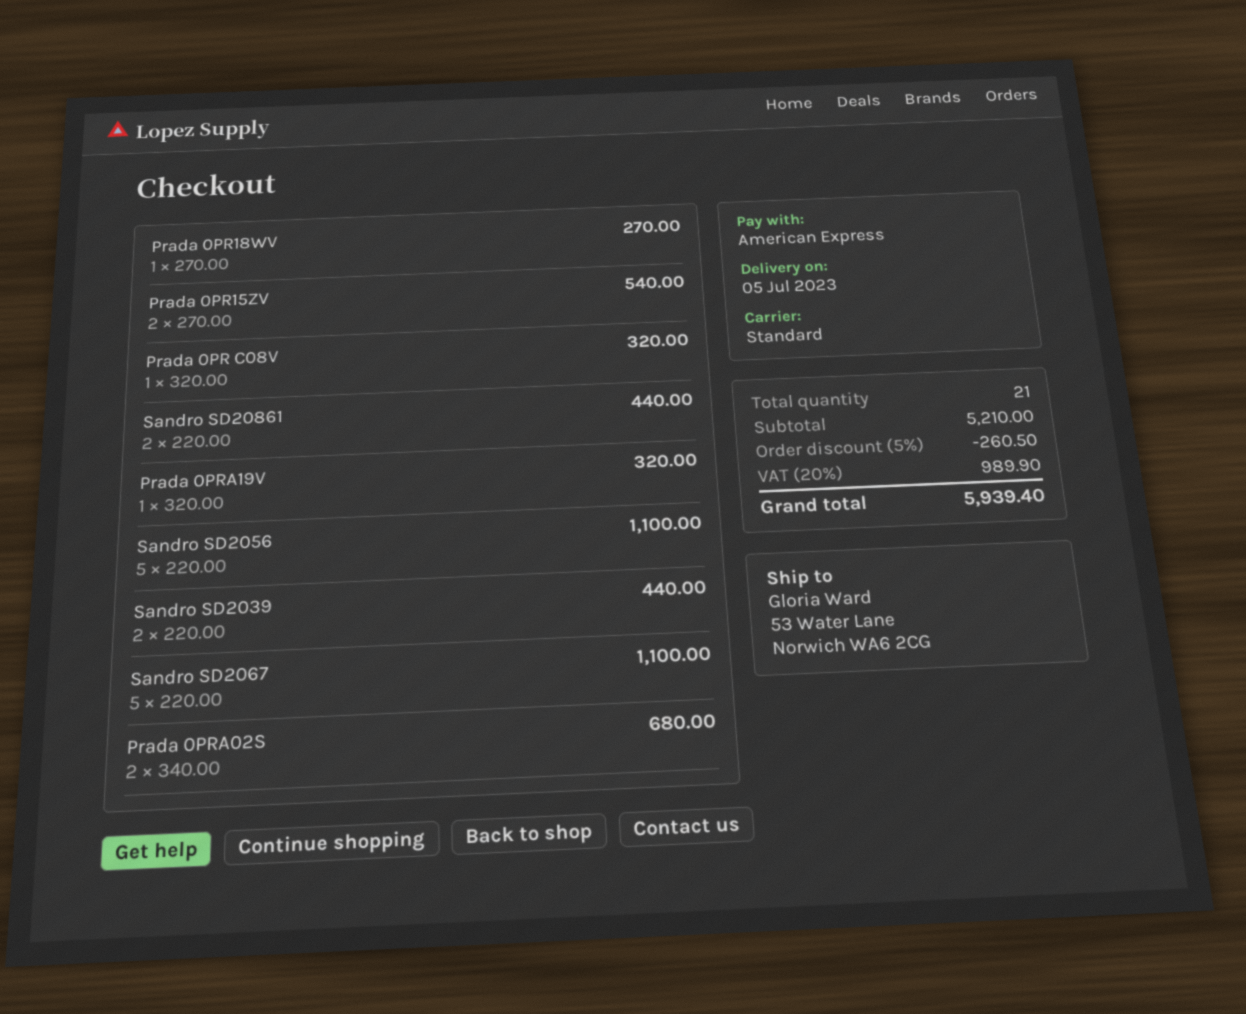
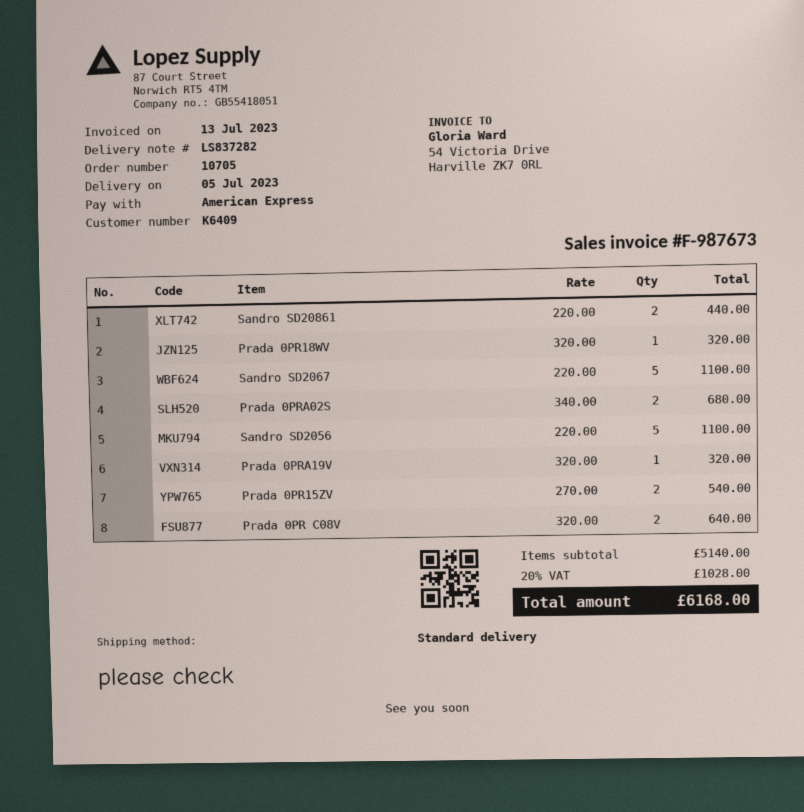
Prada 0PR18WV: 1 x 270.00 = 270.00 -> 1 x 320.00 = 320.00
Prada 0PR C08V: 1 x 320.00 = 320.00 -> 2 x 320.00 = 640.00
Sandro SD2039: 2 x 220.00 = 440.00 -> none
subtotal: 5210.00 -> 5140.00
discount: 5% = 260.50 -> none
tax: 20% = 989.90 -> 20% = 1028.00
total: 5939.40 -> 6168.00

